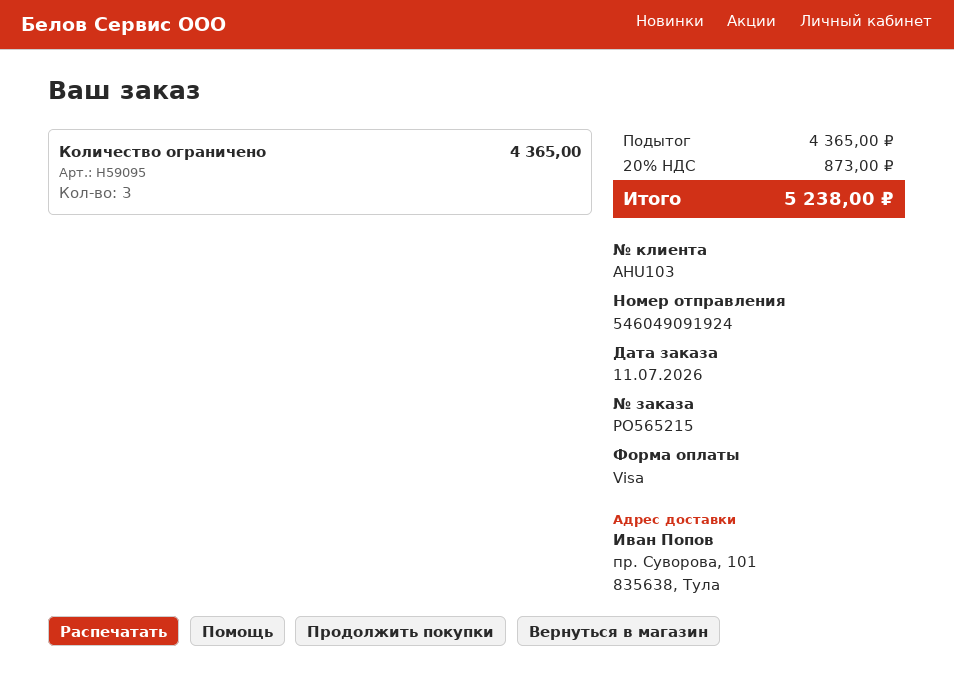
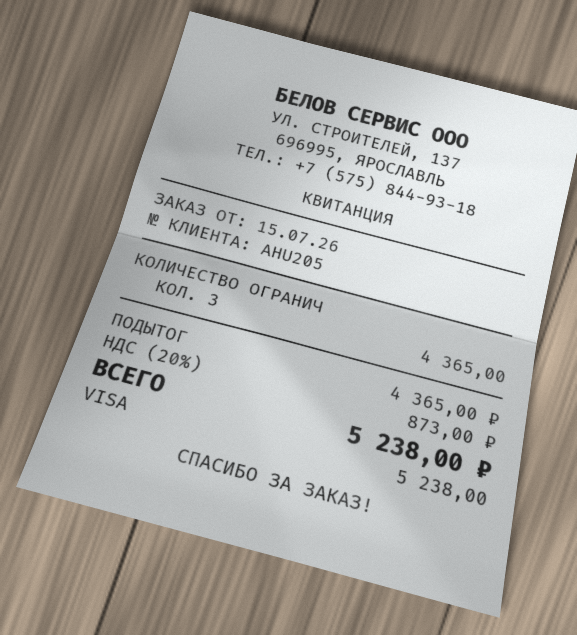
order date: 2026-07-11 -> 2026-07-15
customer number: AHU103 -> AHU205

